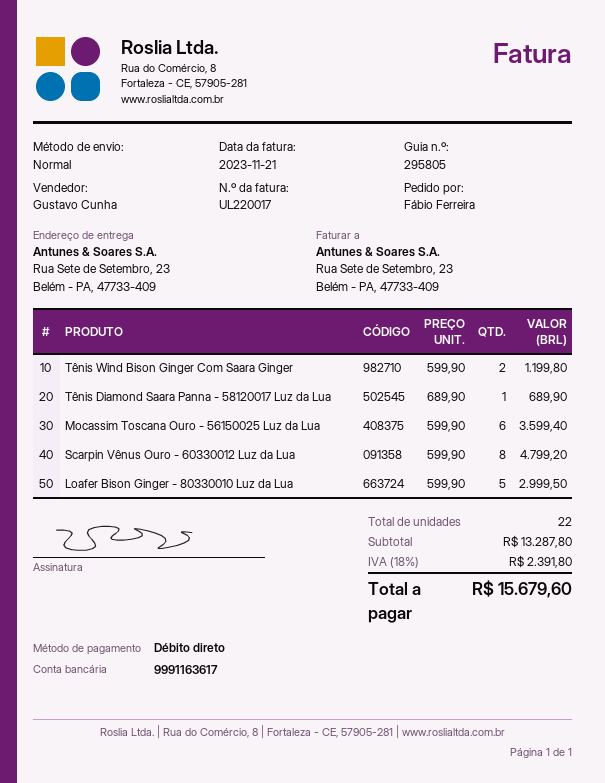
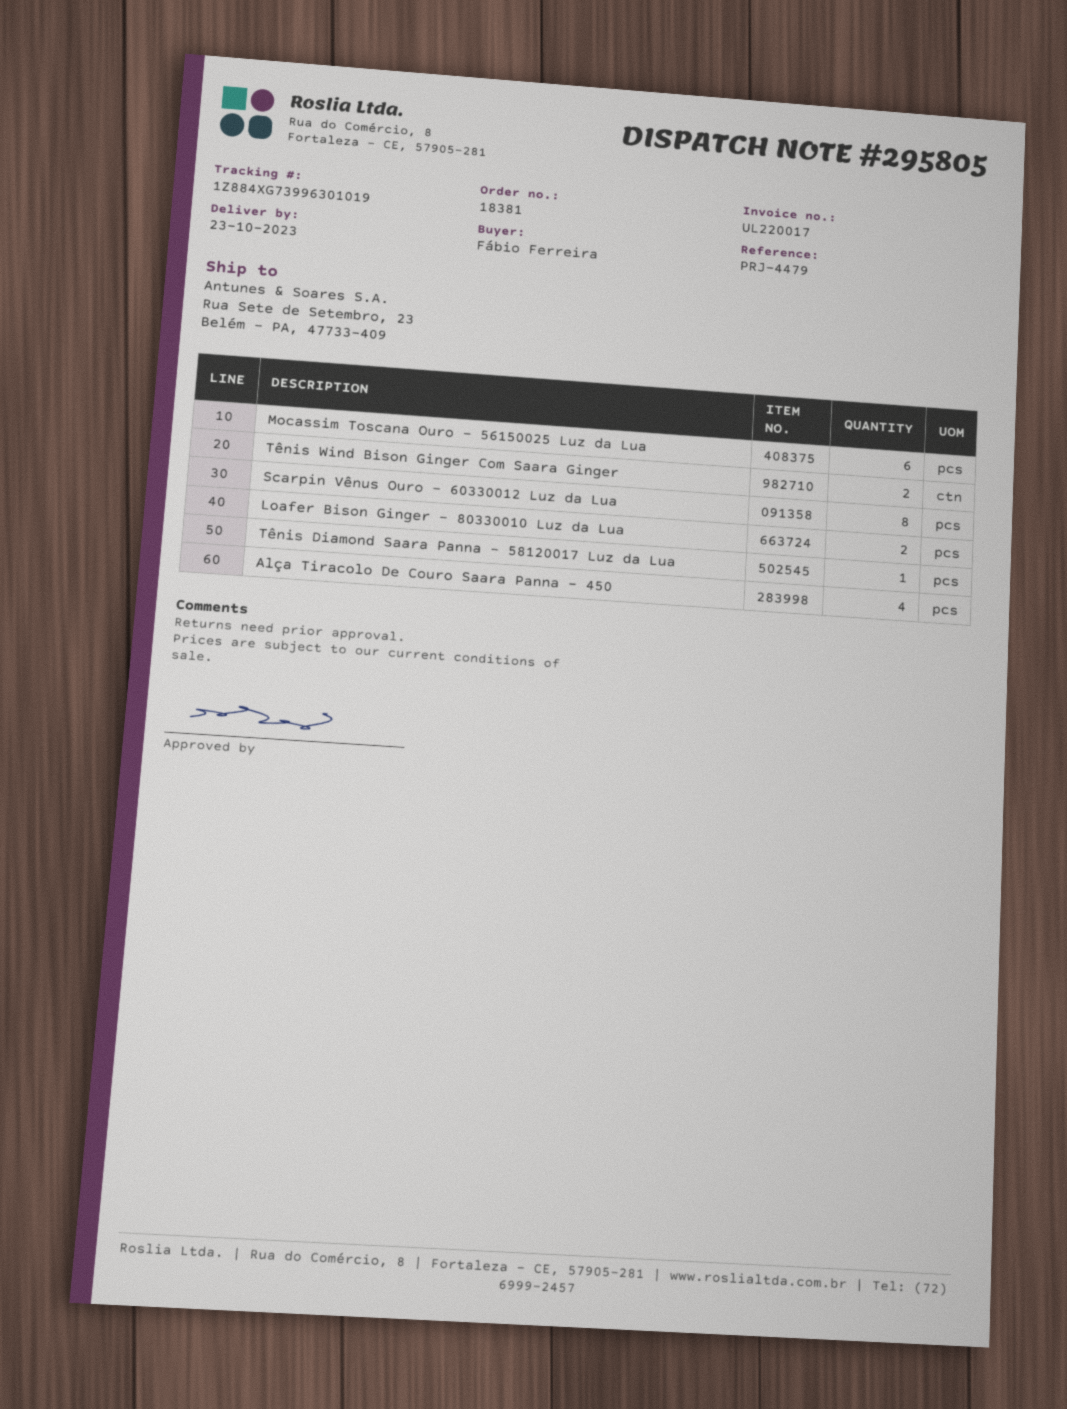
Loafer Bison Ginger - 80330010 Luz da Lua: 5 -> 2
Alça Tiracolo De Couro Saara Panna - 450: none -> 4

